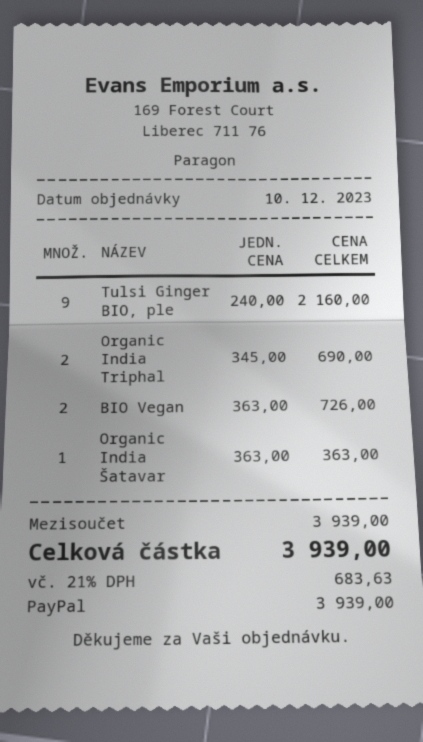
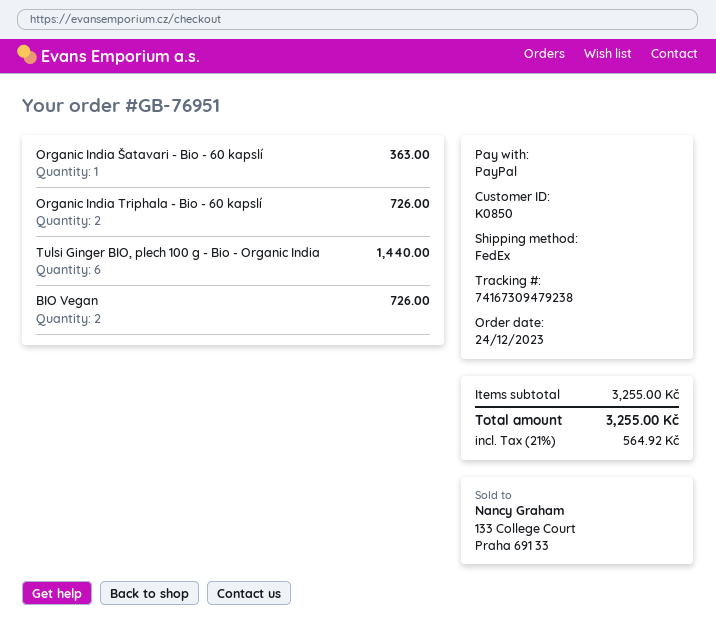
order date: 2023-12-10 -> 2023-12-24
Tulsi Ginger BIO, ple: 9 for 2160.00 -> 6 for 1440.00
Organic India Triphal: 2 for 690.00 -> 2 for 726.00
subtotal: 3939.00 -> 3255.00
tax: 21% = 683.63 -> 21% = 564.92
total: 3939.00 -> 3255.00

